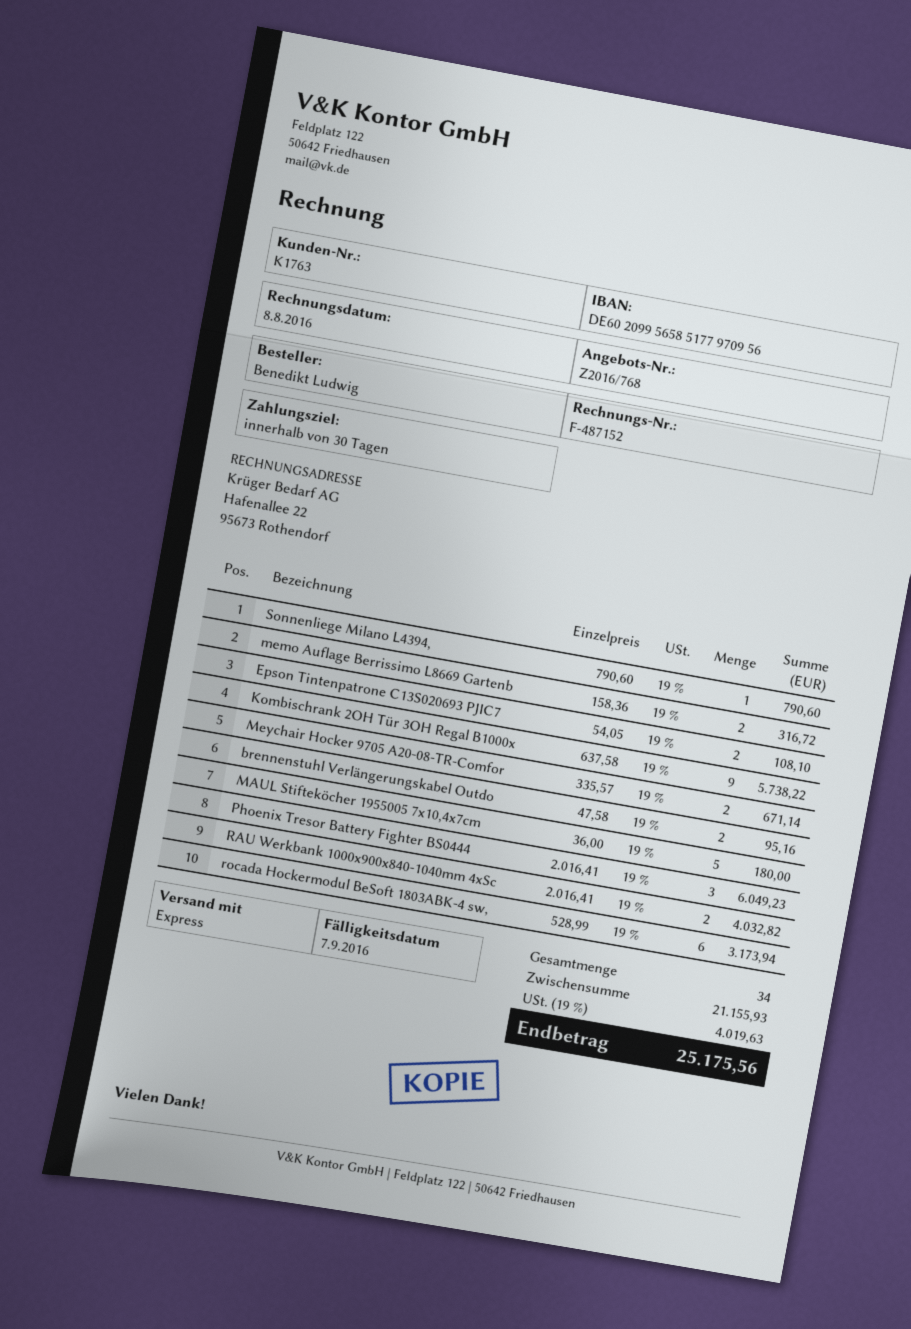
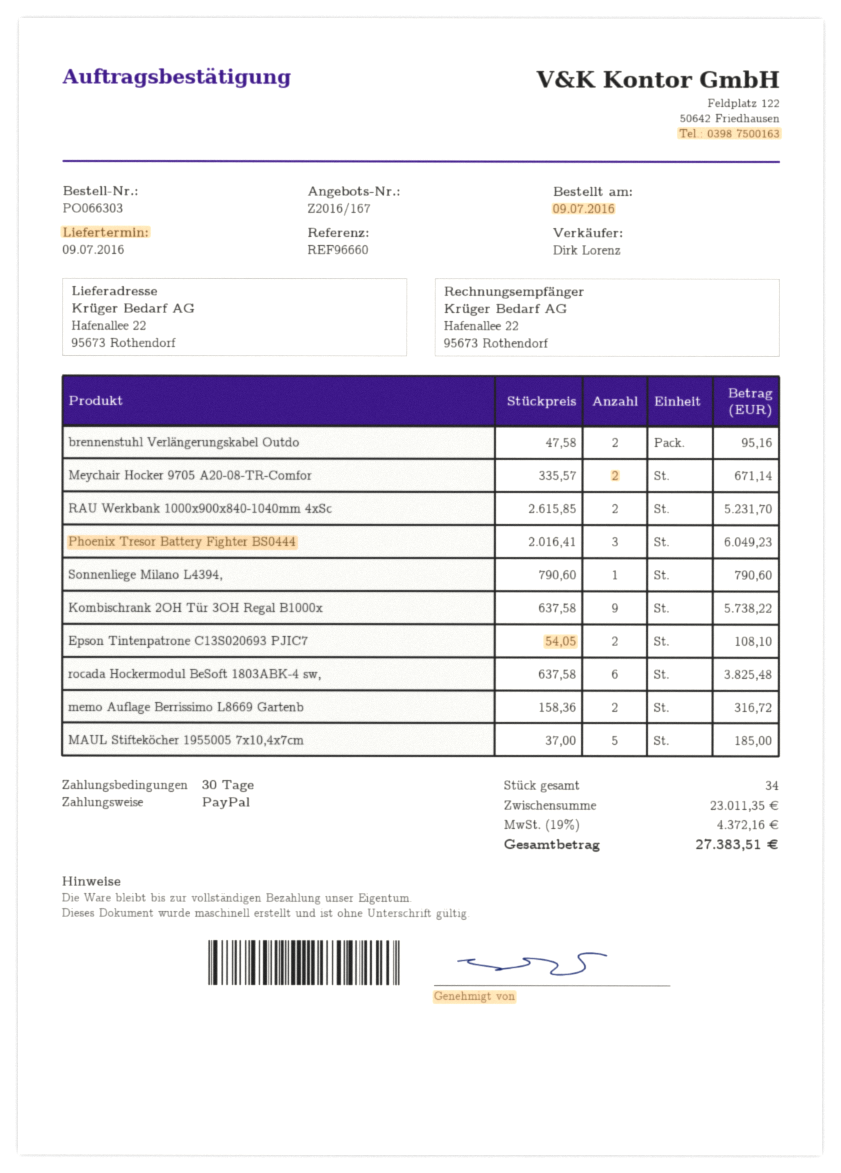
quote number: Z2016/768 -> Z2016/167
MAUL Stifteköcher 1955005 7x10,4x7cm: 5 x 36.00 = 180.00 -> 5 x 37.00 = 185.00
RAU Werkbank 1000x900x840-1040mm 4xSc: 2 x 2016.41 = 4032.82 -> 2 x 2615.85 = 5231.70
rocada Hockermodul BeSoft 1803ABK-4 sw,: 6 x 528.99 = 3173.94 -> 6 x 637.58 = 3825.48
subtotal: 21155.93 -> 23011.35
tax: 19% = 4019.63 -> 19% = 4372.16
total: 25175.56 -> 27383.51

